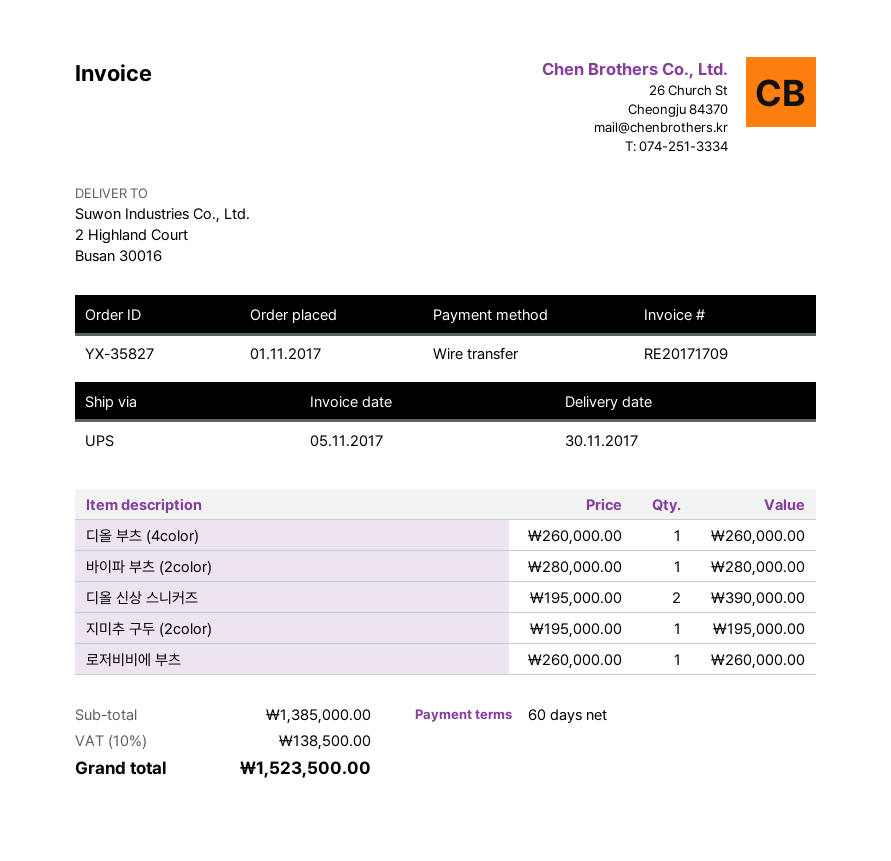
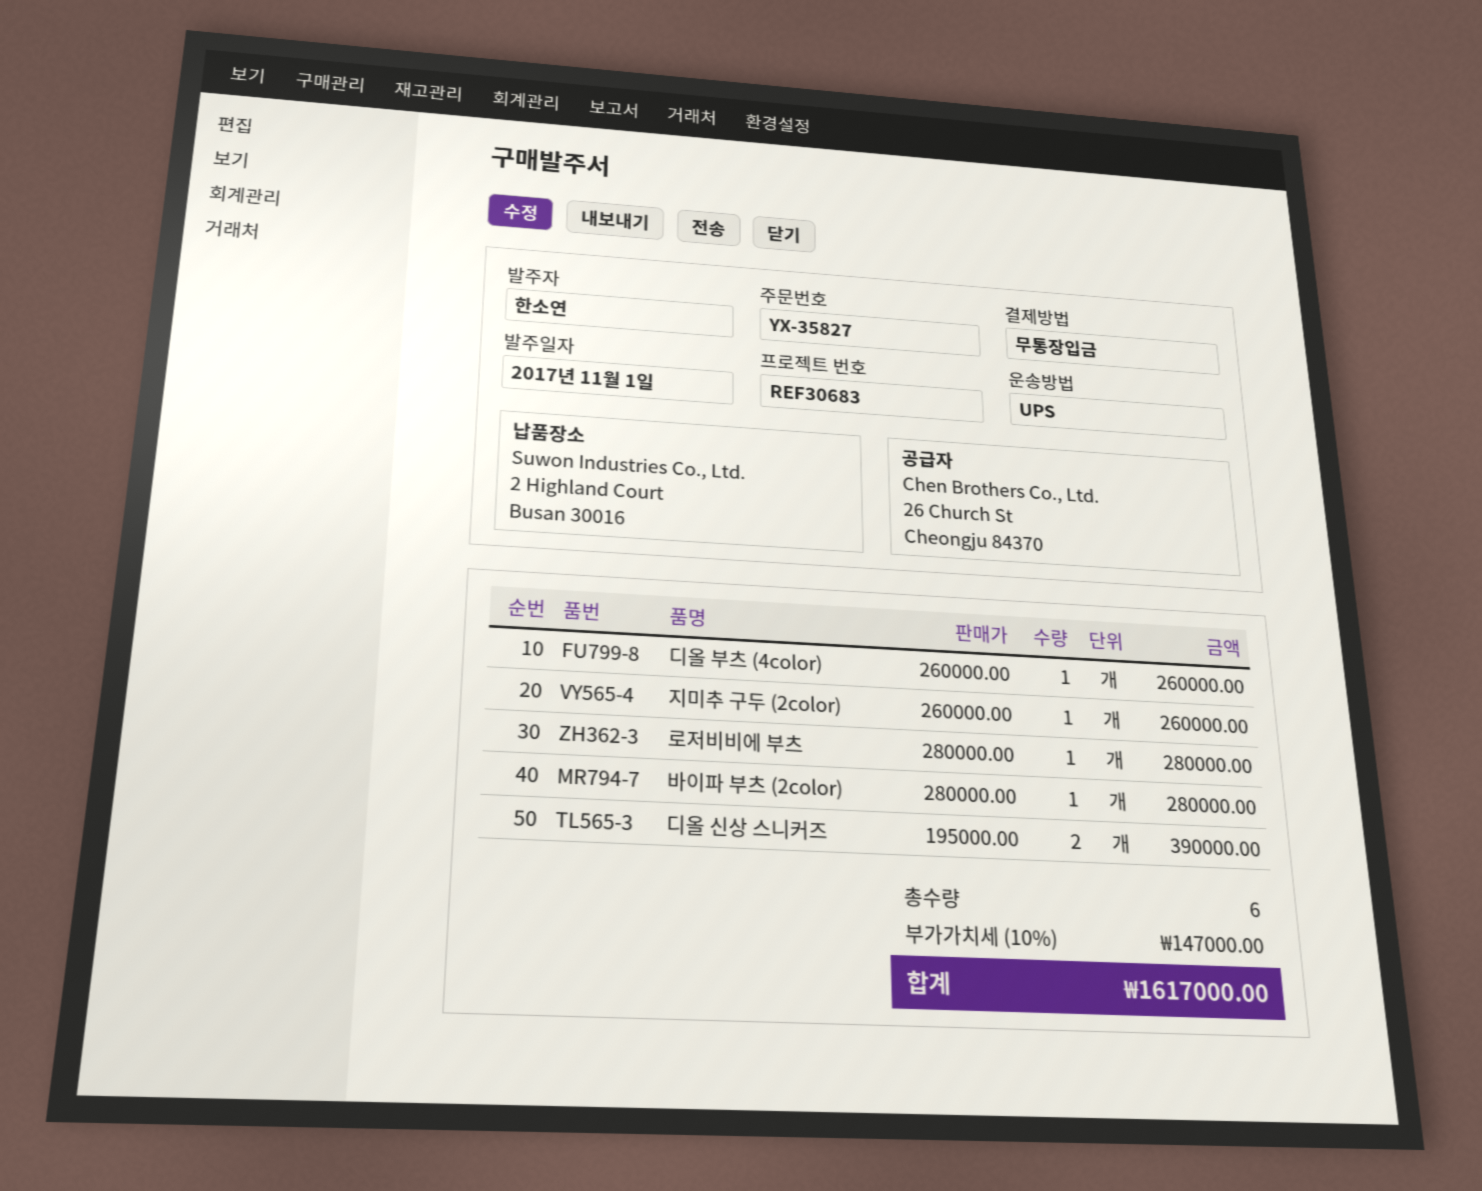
지미추 구두 (2color): 1 x 195000.00 = 195000.00 -> 1 x 260000.00 = 260000.00
로저비비에 부츠: 1 x 260000.00 = 260000.00 -> 1 x 280000.00 = 280000.00
tax: 10% = 138500.00 -> 10% = 147000.00
total: 1523500.00 -> 1617000.00

